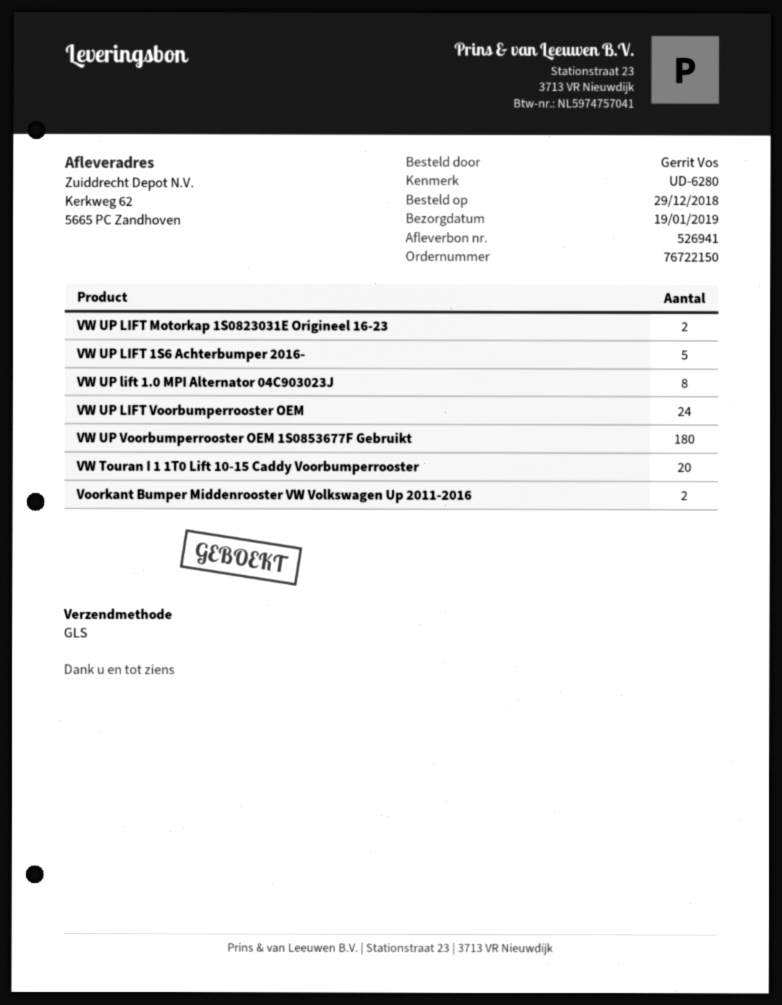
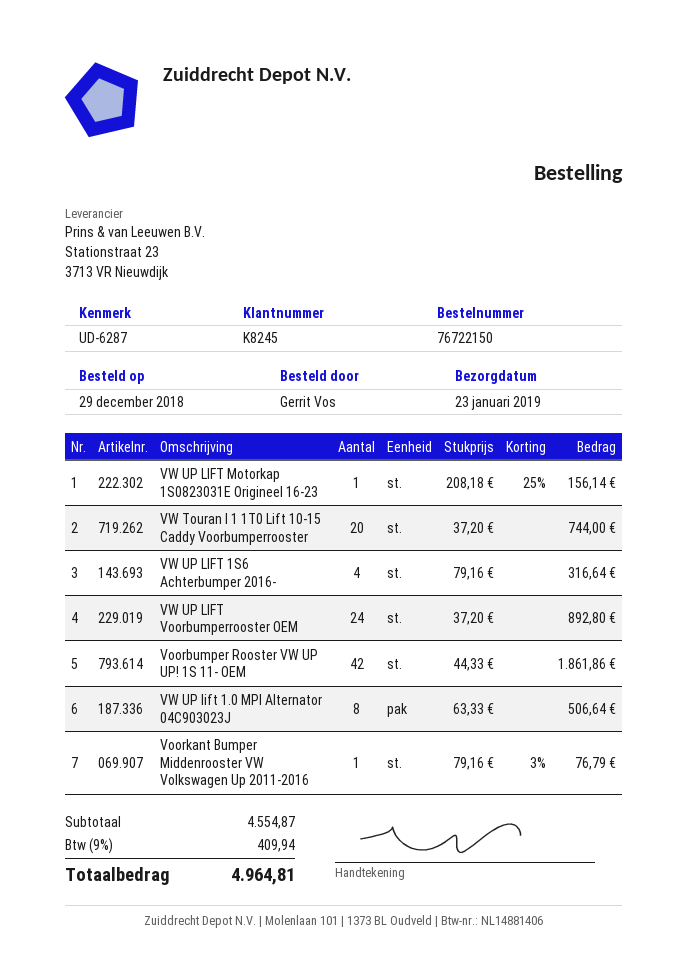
delivery date: 2019-01-19 -> 2019-01-23
reference: UD-6280 -> UD-6287
VW UP LIFT Motorkap 1S0823031E Origineel 16-23: 2 -> 1
VW UP LIFT 1S6 Achterbumper 2016-: 5 -> 4
VW UP Voorbumperrooster OEM 1S0853677F Gebruikt: 180 -> none
Voorkant Bumper Middenrooster VW Volkswagen Up 2011-2016: 2 -> 1
Voorbumper Rooster VW UP UP! 1S 11- OEM: none -> 42

